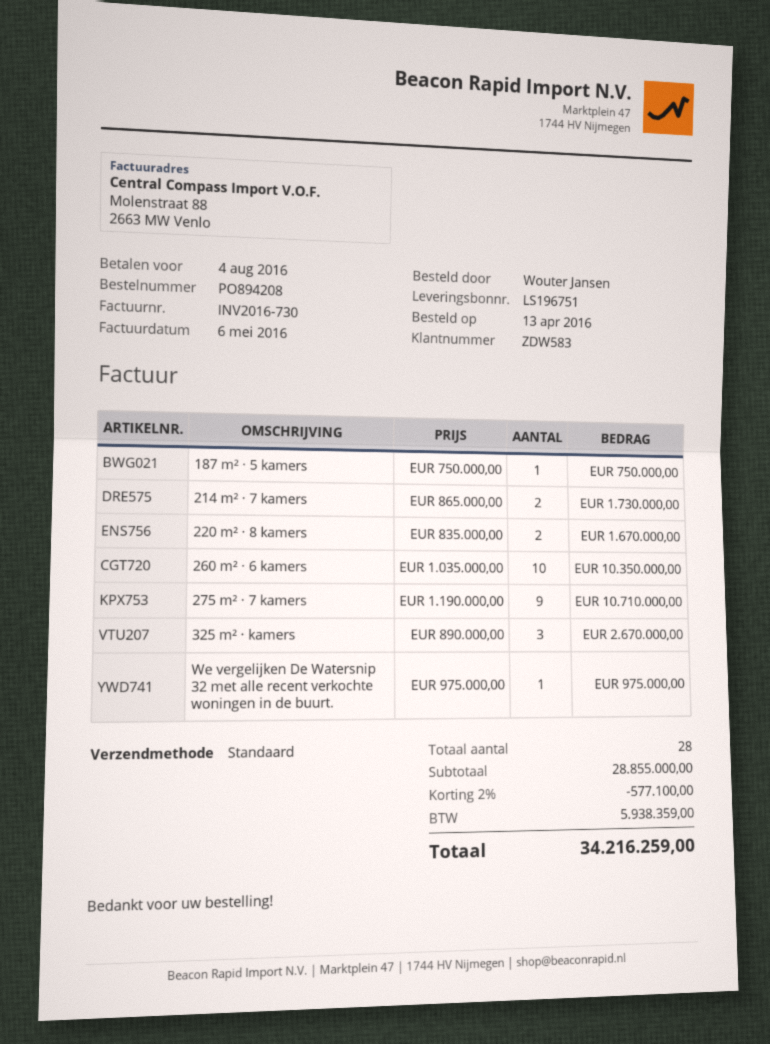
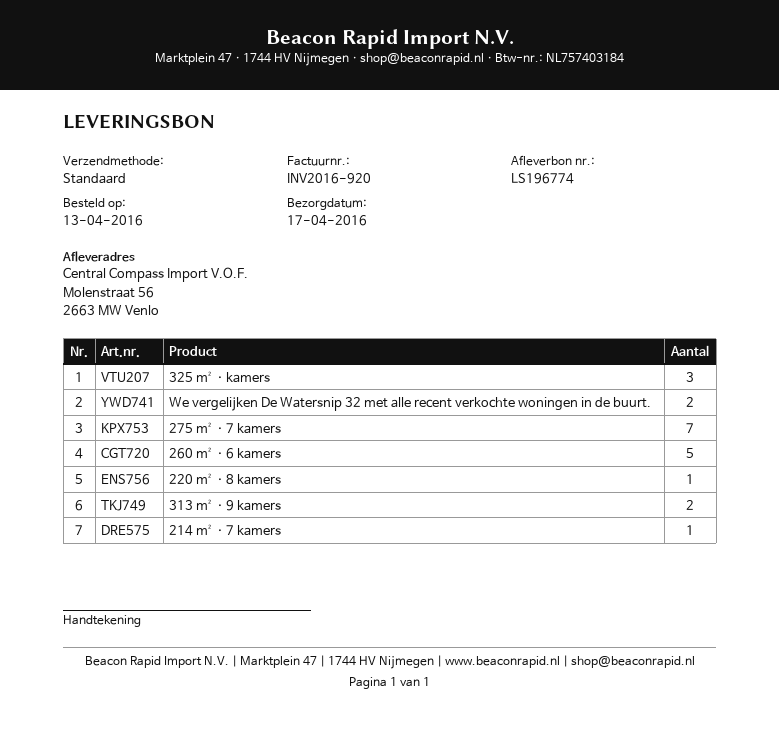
delivery note number: LS196751 -> LS196774
invoice number: INV2016-730 -> INV2016-920
187 m² · 5 kamers: 1 -> none
214 m² · 7 kamers: 2 -> 1
220 m² · 8 kamers: 2 -> 1
260 m² · 6 kamers: 10 -> 5
275 m² · 7 kamers: 9 -> 7
We vergelijken De Watersnip 32 met alle recent verkochte woningen in de buurt.: 1 -> 2
313 m² · 9 kamers: none -> 2

